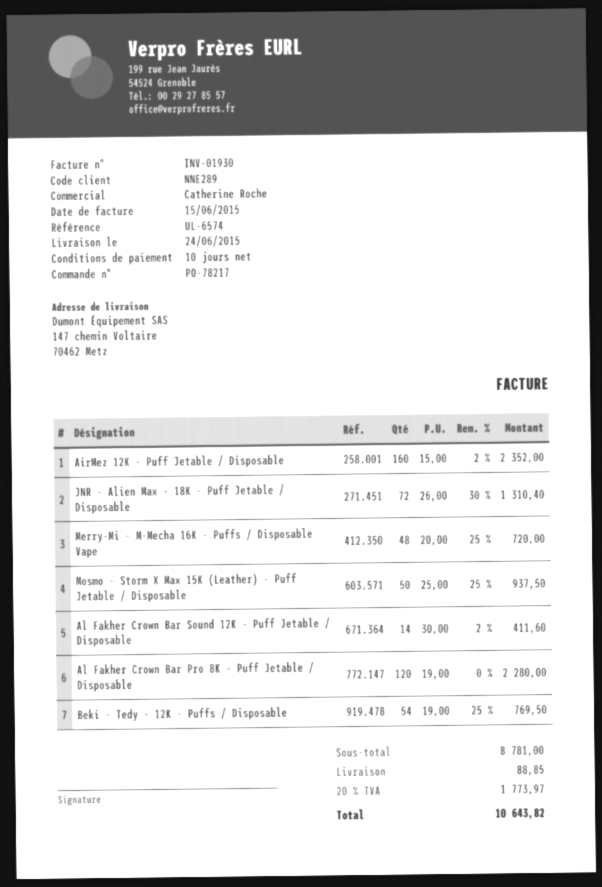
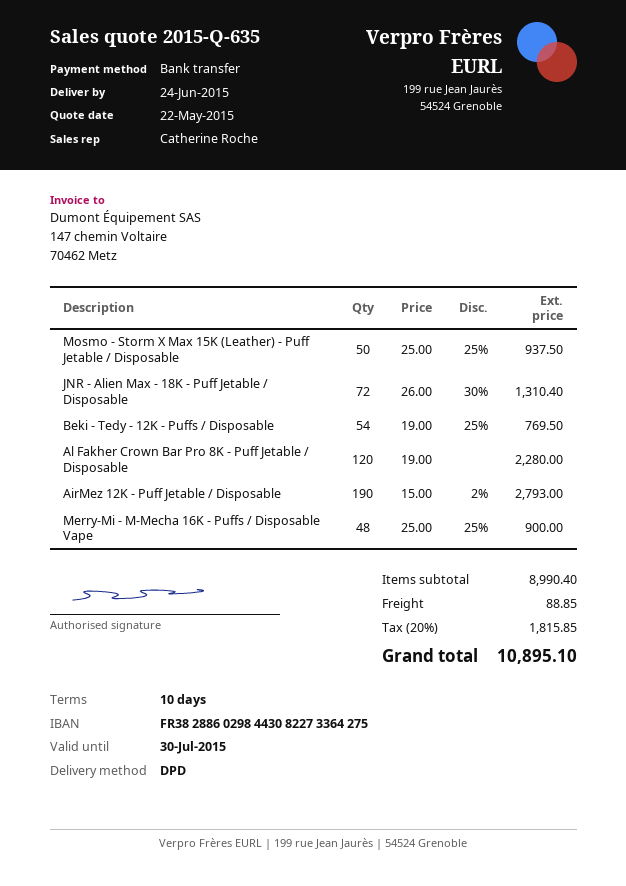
AirMez 12K - Puff Jetable / Disposable: 160 x 15.00 - 2% = 2352.00 -> 190 x 15.00 - 2% = 2793.00
Merry-Mi - M-Mecha 16K - Puffs / Disposable Vape: 48 x 20.00 - 25% = 720.00 -> 48 x 25.00 - 25% = 900.00
Al Fakher Crown Bar Sound 12K - Puff Jetable / Disposable: 14 x 30.00 - 2% = 411.60 -> none
subtotal: 8781.00 -> 8990.40
tax: 20% = 1773.97 -> 20% = 1815.85
total: 10643.82 -> 10895.10

